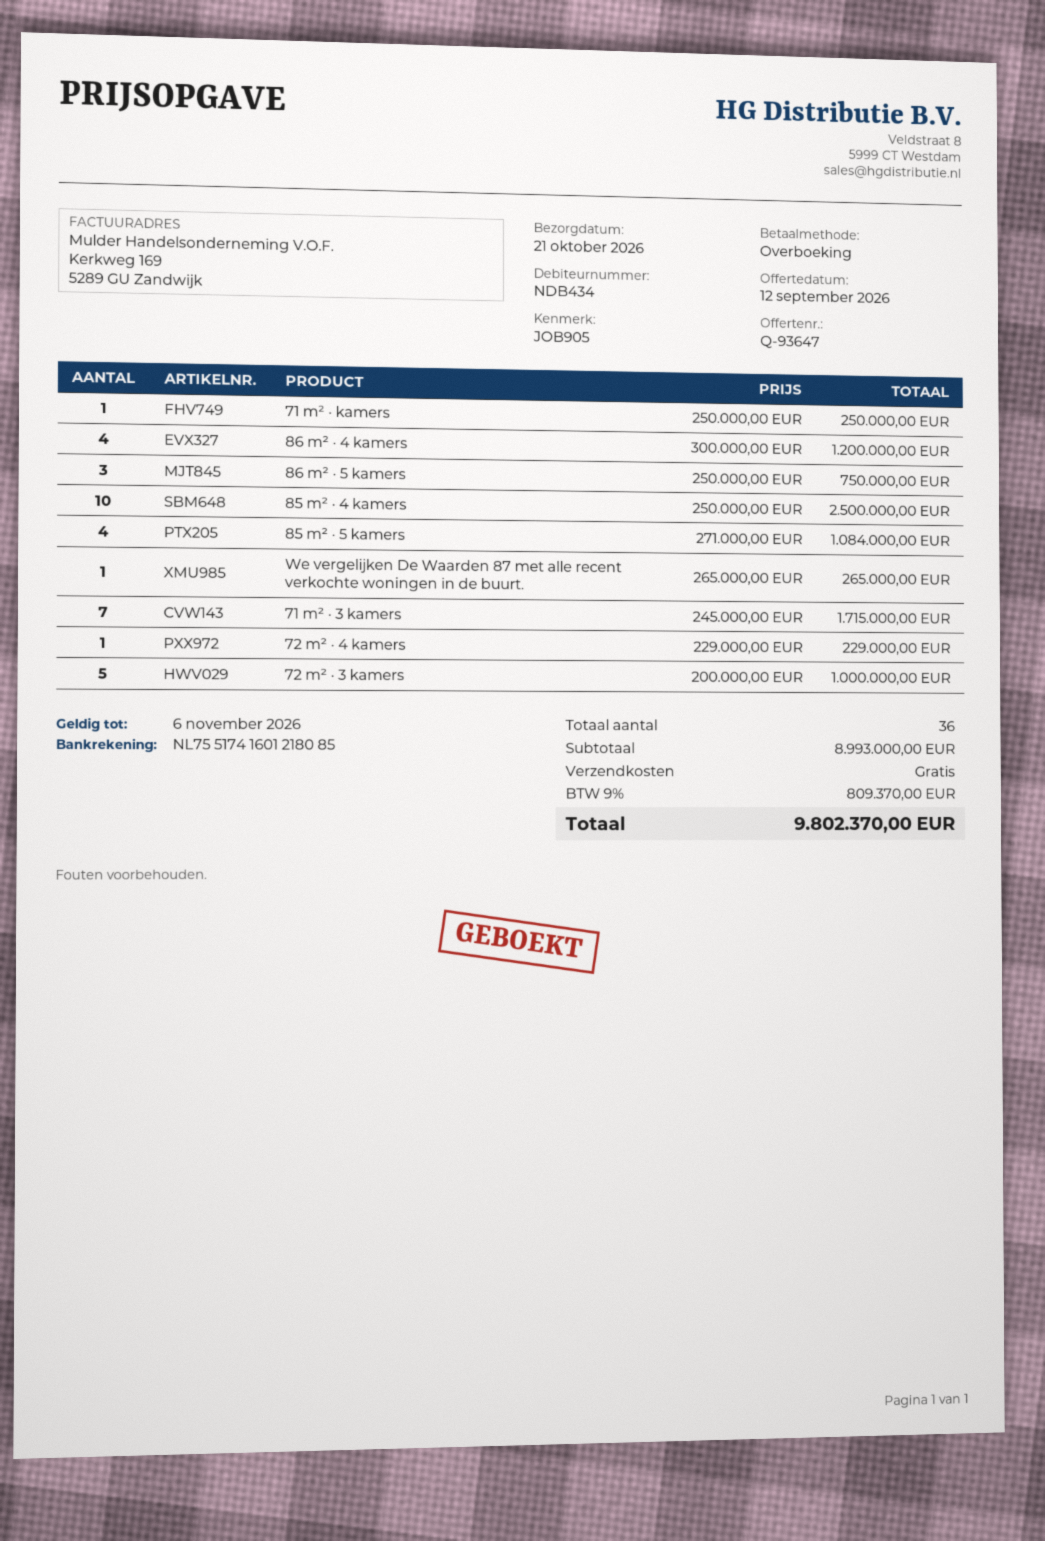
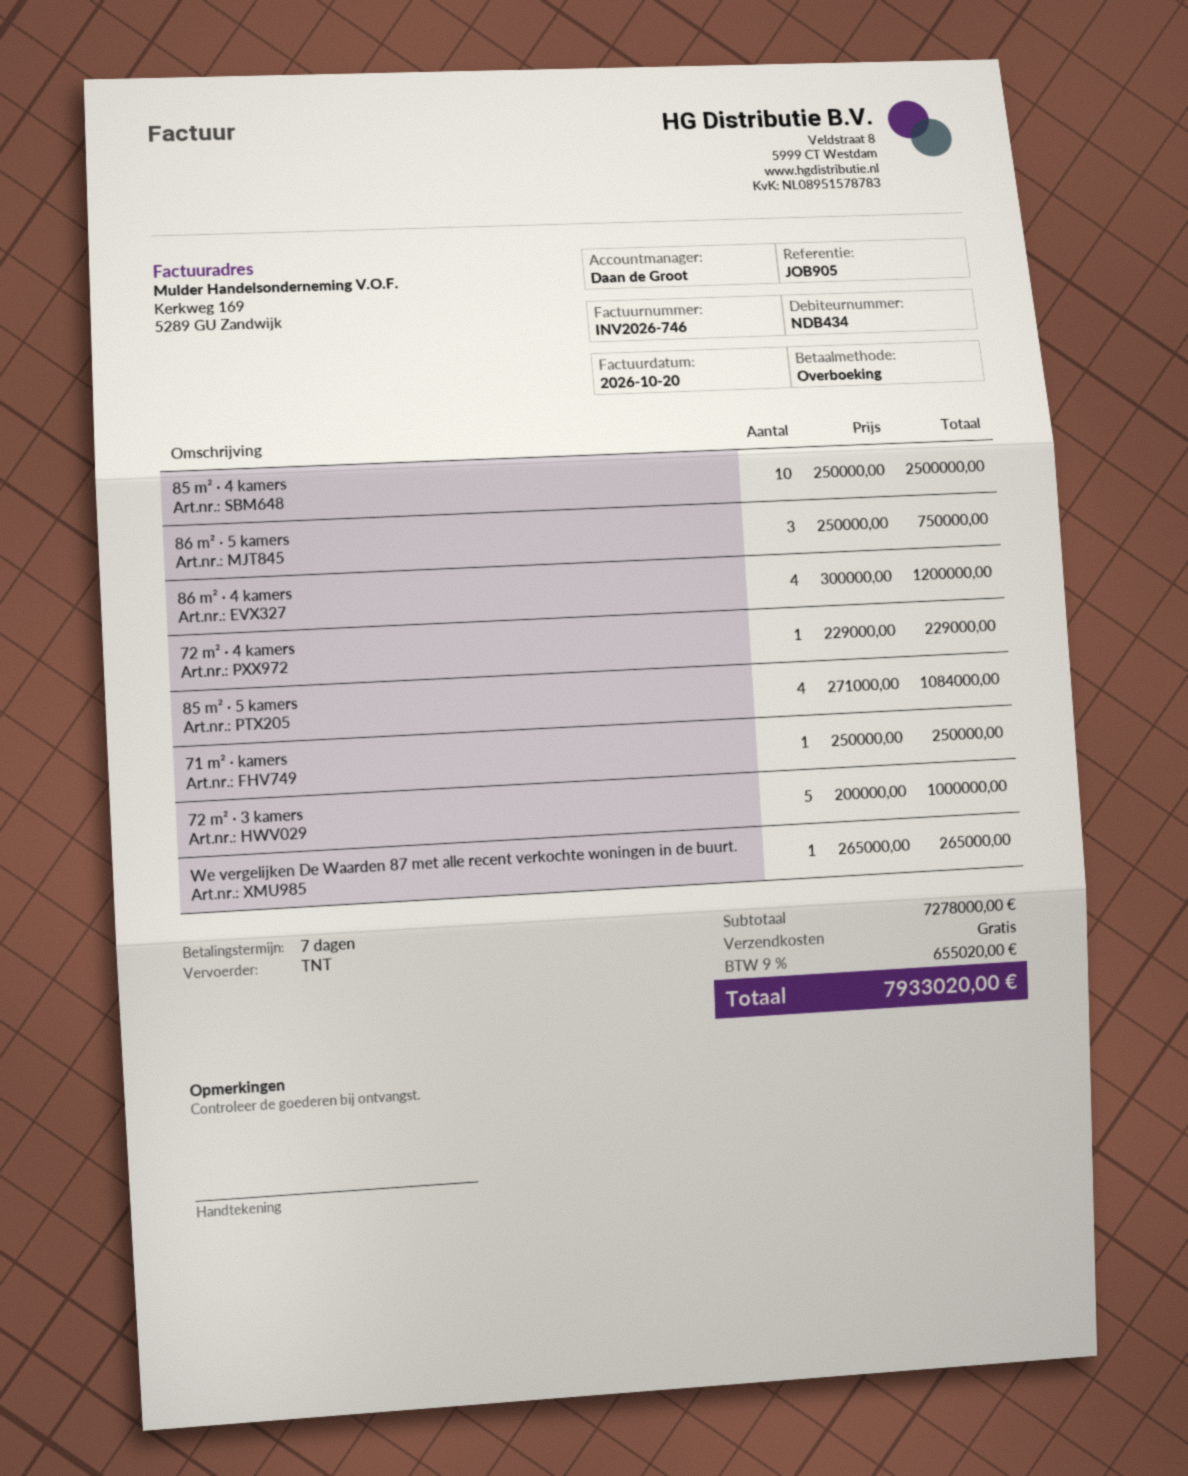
71 m² · 3 kamers: 7 x 245000.00 = 1715000.00 -> none
subtotal: 8993000.00 -> 7278000.00
tax: 9% = 809370.00 -> 9% = 655020.00
total: 9802370.00 -> 7933020.00

